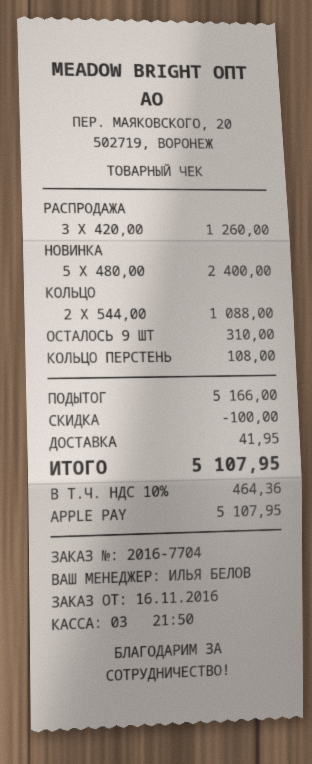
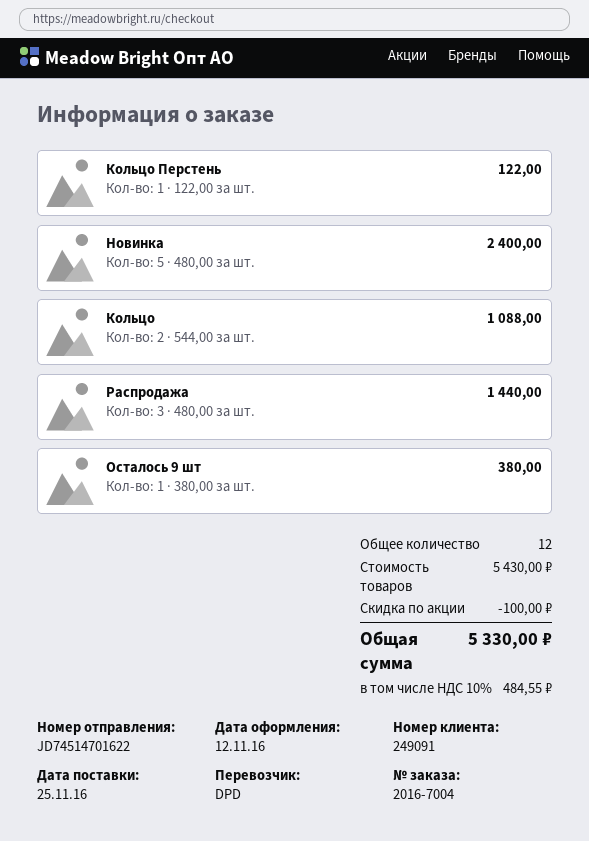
order number: 2016-7704 -> 2016-7004
order date: 2016-11-16 -> 2016-11-12
РАСПРОДАЖА: 3 x 420.00 = 1260.00 -> 3 x 480.00 = 1440.00
ОСТАЛОСЬ 9 ШТ: 1 x 310.00 = 310.00 -> 1 x 380.00 = 380.00
КОЛЬЦО ПЕРСТЕНЬ: 1 x 108.00 = 108.00 -> 1 x 122.00 = 122.00
subtotal: 5166.00 -> 5430.00
shipping: 41.95 -> none
tax: 10% = 464.36 -> 10% = 484.55
total: 5107.95 -> 5330.00

